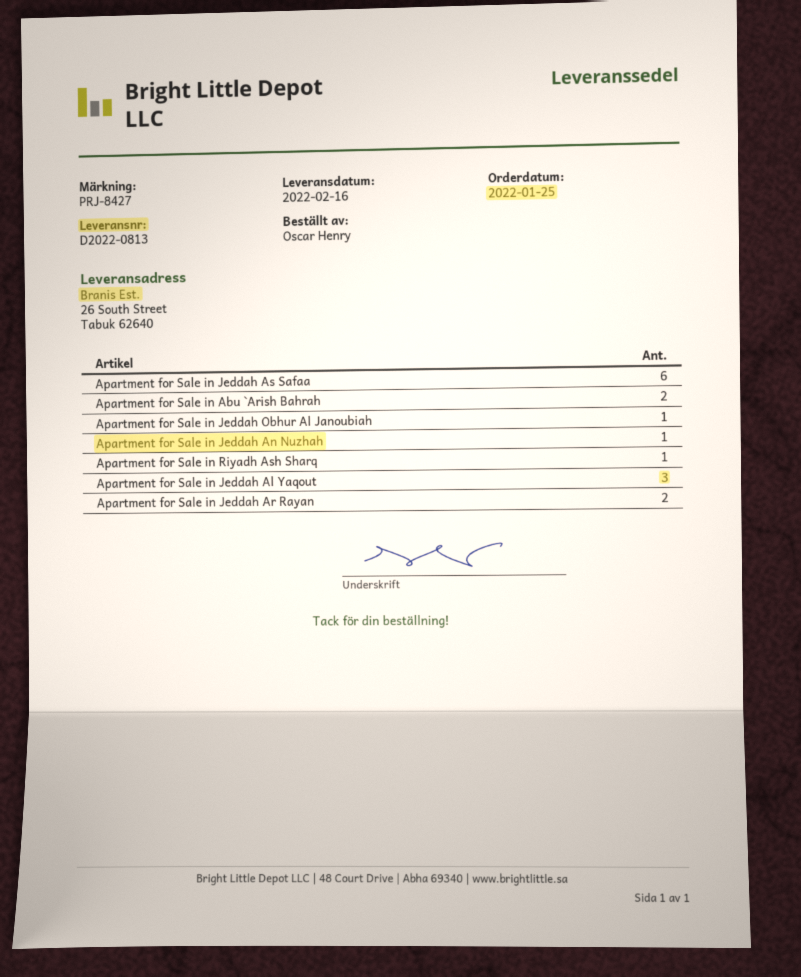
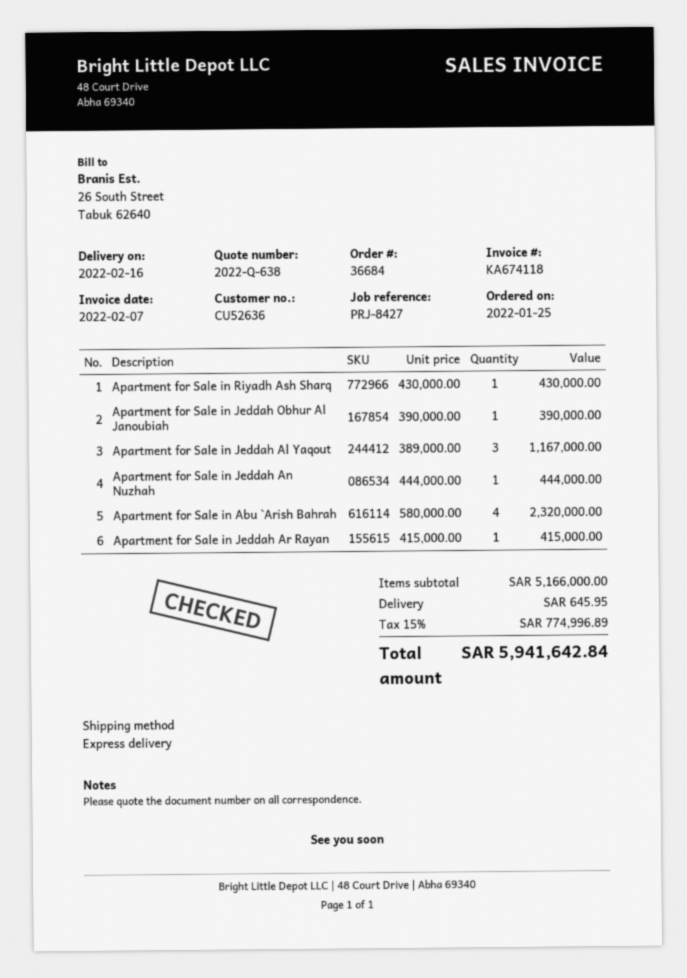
Apartment for Sale in Jeddah As Safaa: 6 -> none
Apartment for Sale in Abu `Arish Bahrah: 2 -> 4
Apartment for Sale in Jeddah Ar Rayan: 2 -> 1

